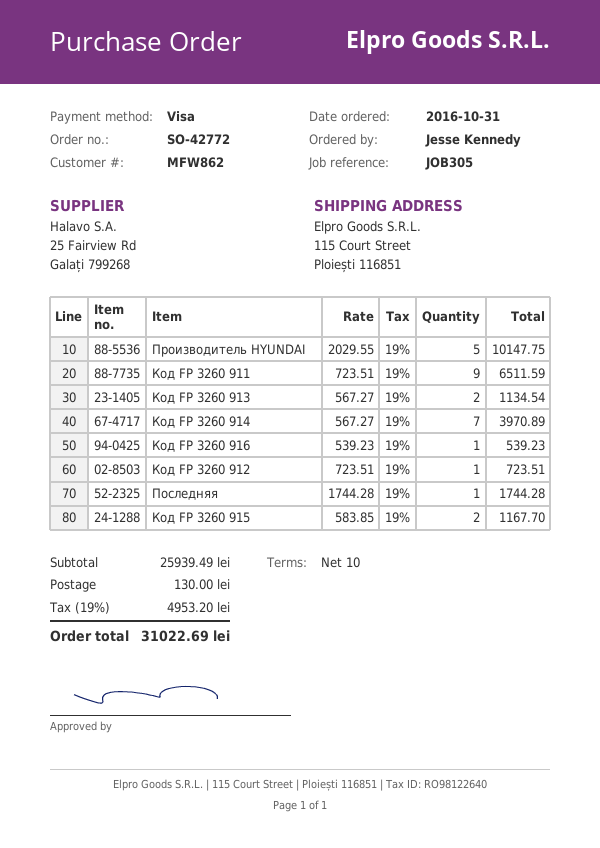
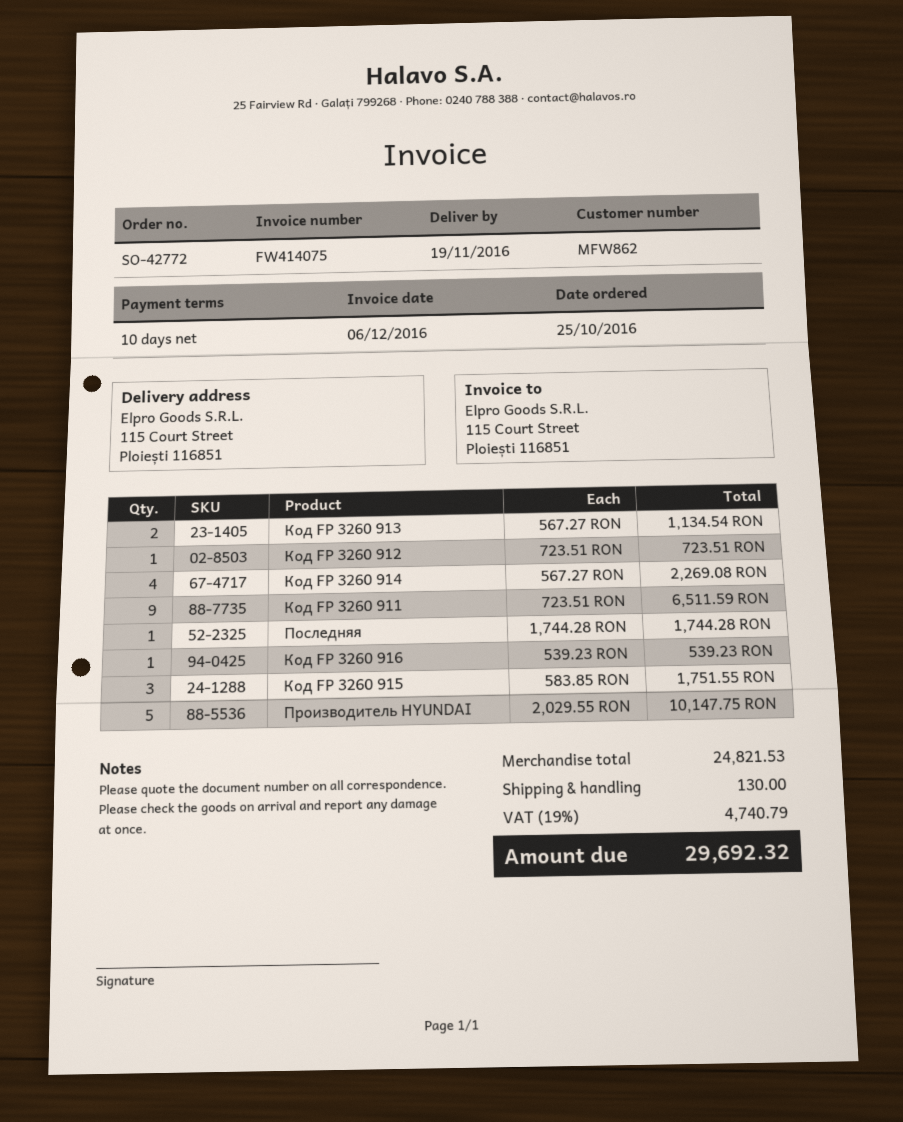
order date: 2016-10-31 -> 2016-10-25
Код FP 3260 914: 7 x 567.27 = 3970.89 -> 4 x 567.27 = 2269.08
Код FP 3260 915: 2 x 583.85 = 1167.70 -> 3 x 583.85 = 1751.55
subtotal: 25939.49 -> 24821.53
tax: 19% = 4953.20 -> 19% = 4740.79
total: 31022.69 -> 29692.32

